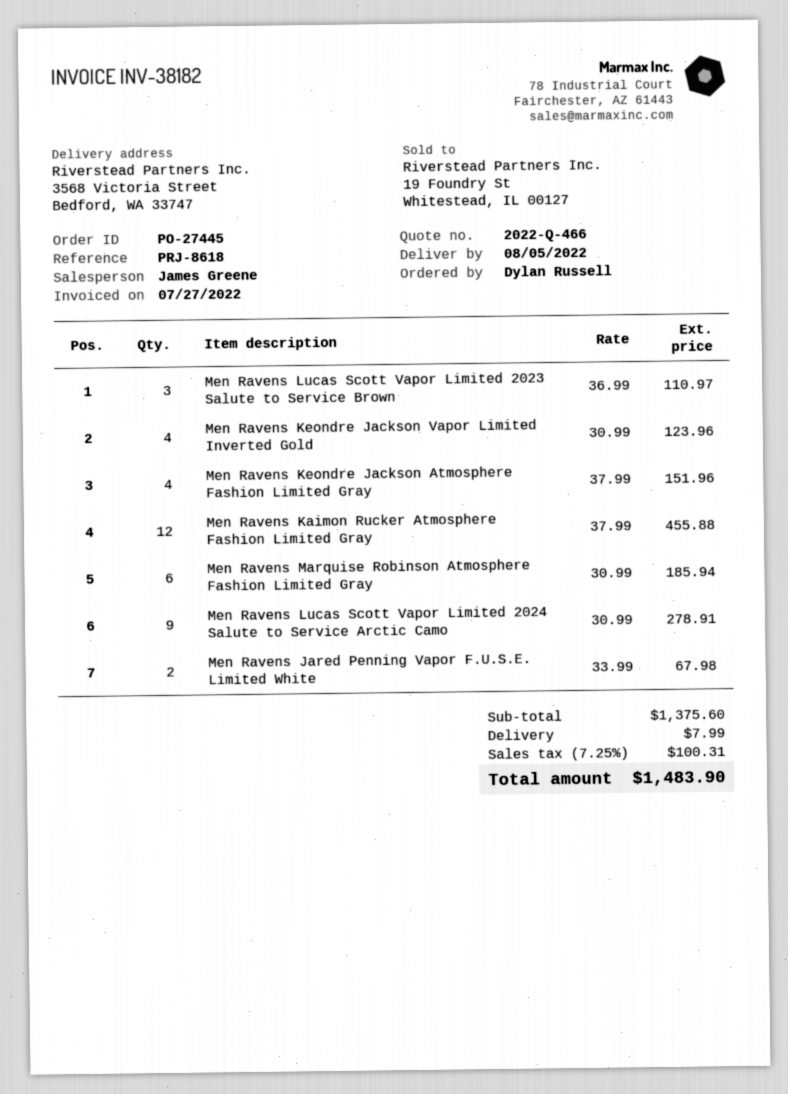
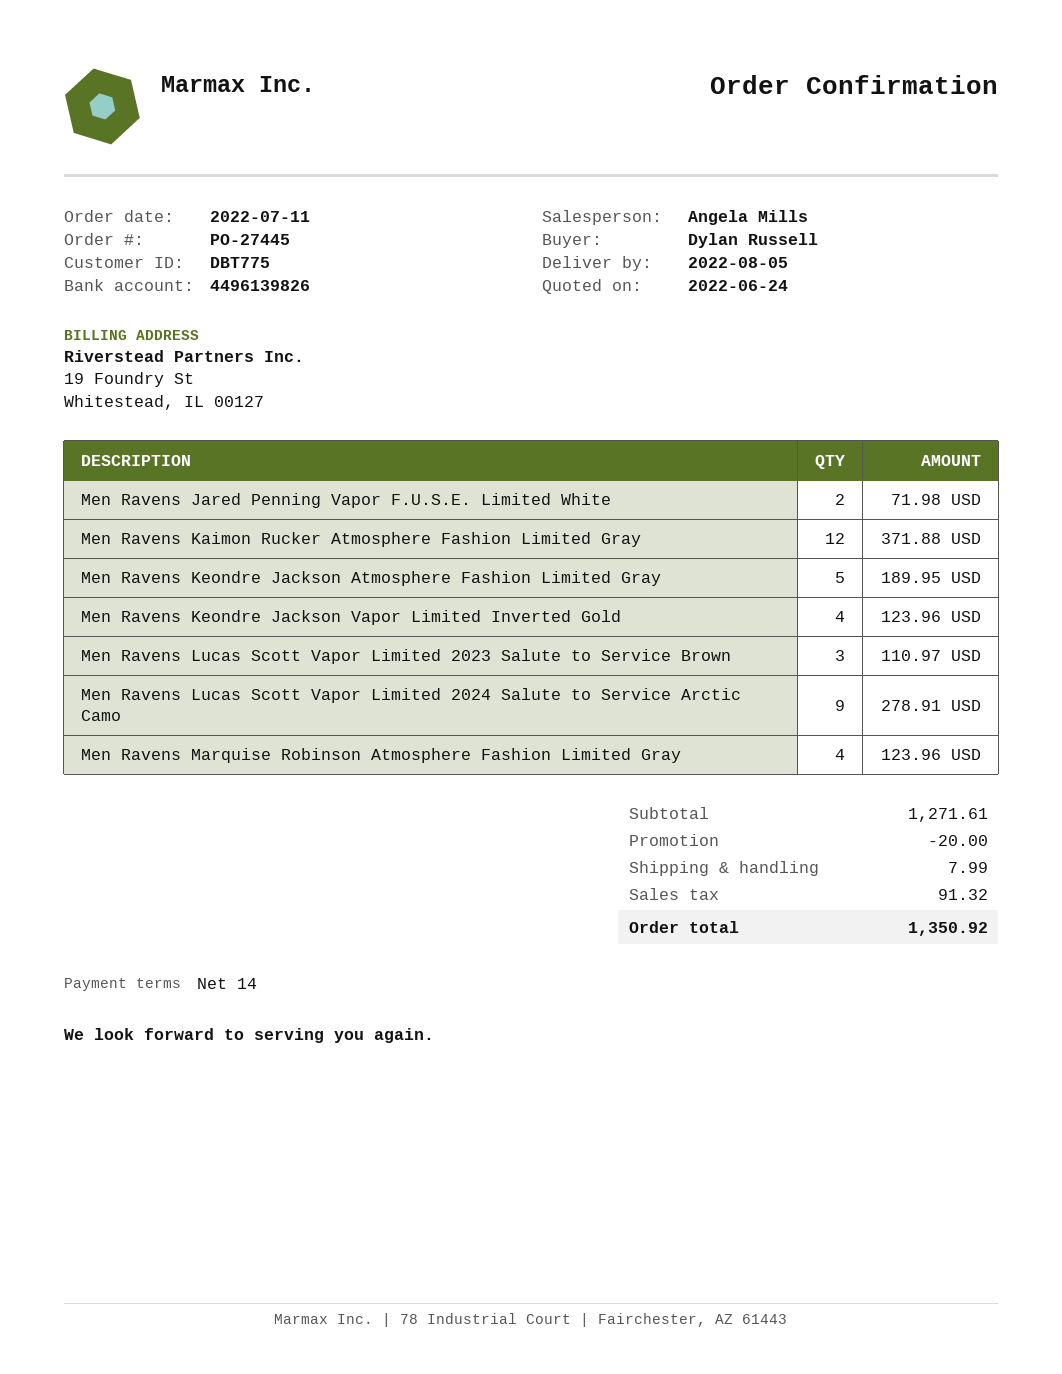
sales rep: James Greene -> Angela Mills
Men Ravens Keondre Jackson Atmosphere Fashion Limited Gray: 4 for 151.96 -> 5 for 189.95
Men Ravens Kaimon Rucker Atmosphere Fashion Limited Gray: 12 for 455.88 -> 12 for 371.88
Men Ravens Marquise Robinson Atmosphere Fashion Limited Gray: 6 for 185.94 -> 4 for 123.96
Men Ravens Jared Penning Vapor F.U.S.E. Limited White: 2 for 67.98 -> 2 for 71.98
subtotal: 1375.60 -> 1271.61
discount: none -> 20.00
tax: 100.31 -> 91.32
total: 1483.90 -> 1350.92

